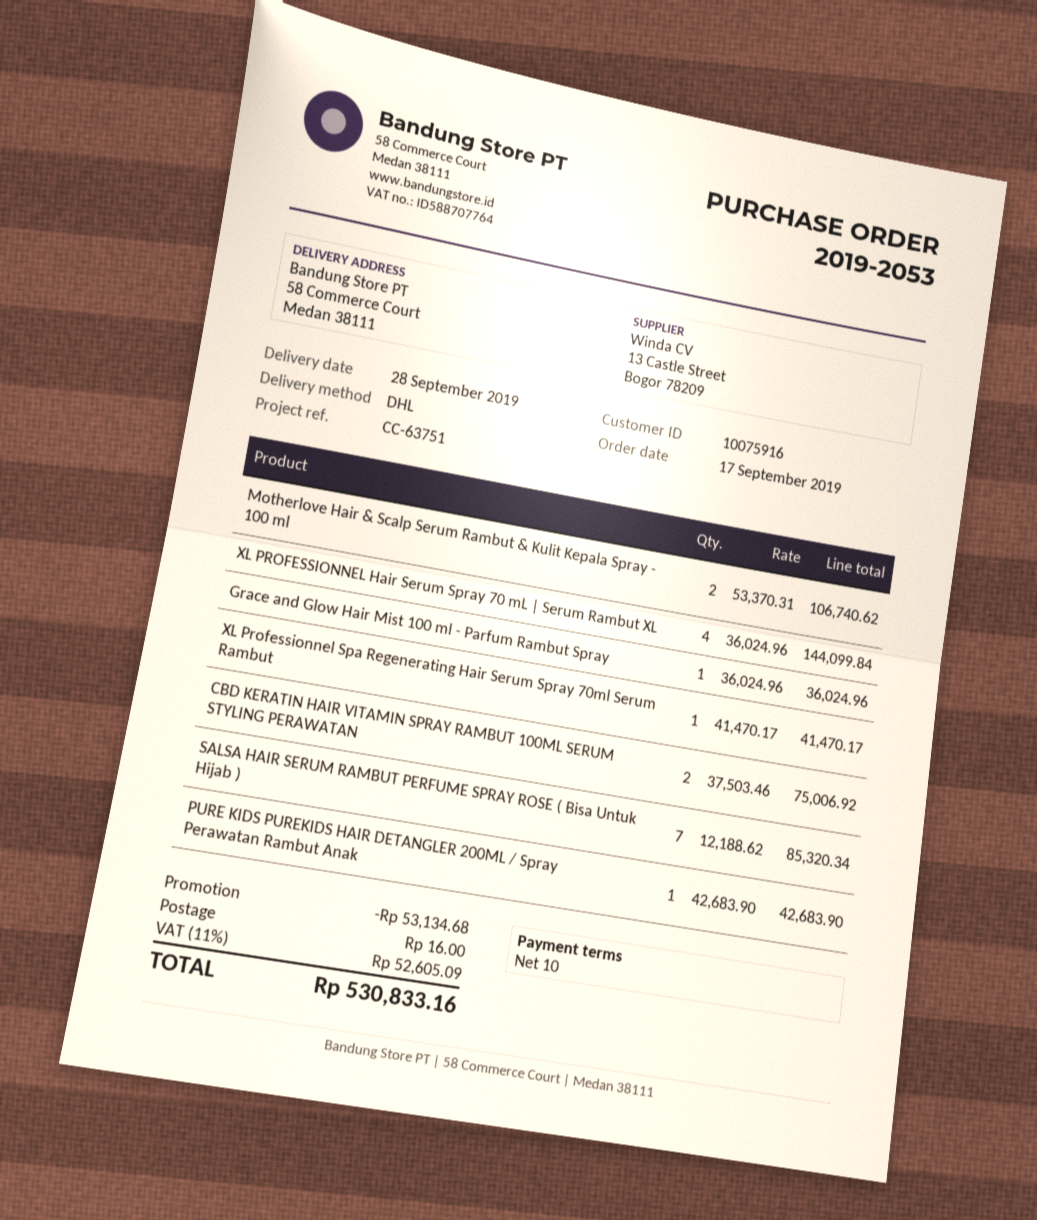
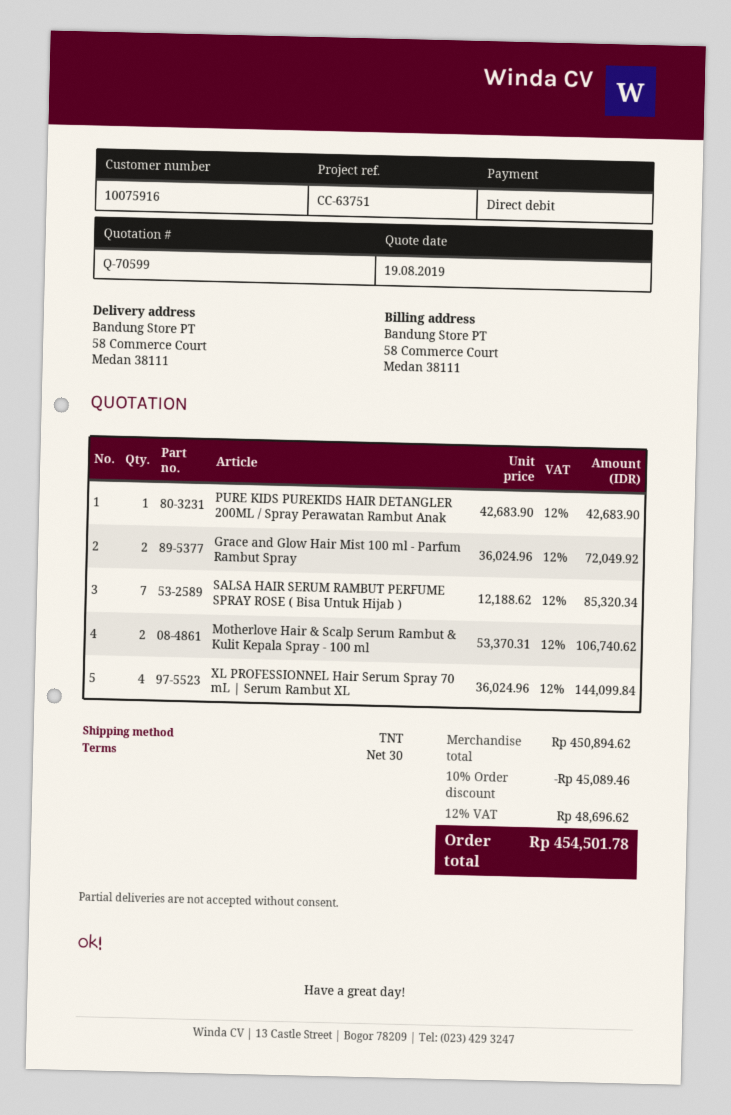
payment terms: 10 days -> 30 days
shipping method: DHL -> TNT
Grace and Glow Hair Mist 100 ml - Parfum Rambut Spray: 1 x 36024.96 = 36024.96 -> 2 x 36024.96 = 72049.92
XL Professionnel Spa Regenerating Hair Serum Spray 70ml Serum Rambut: 1 x 41470.17 = 41470.17 -> none
CBD KERATIN HAIR VITAMIN SPRAY RAMBUT 100ML SERUM STYLING PERAWATAN: 2 x 37503.46 = 75006.92 -> none
discount: 53134.68 -> 45089.46
shipping: 16.00 -> none
tax: 11% = 52605.09 -> 12% = 48696.62
total: 530833.16 -> 454501.78

